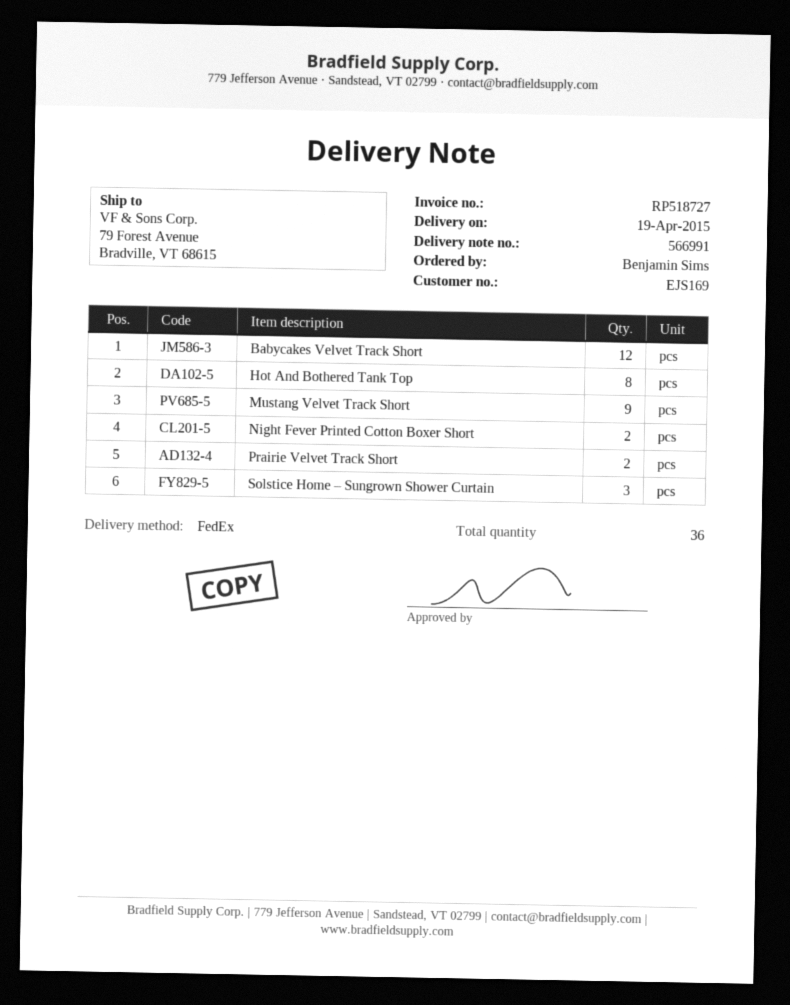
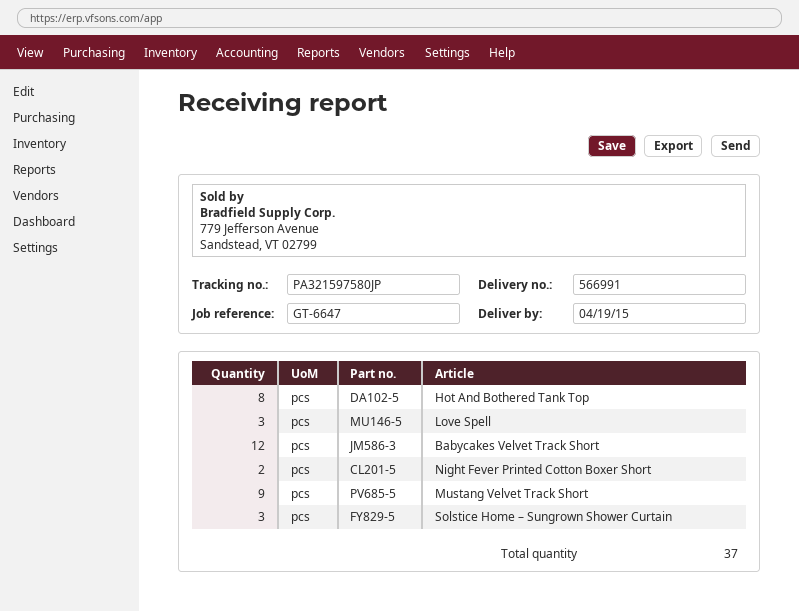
Prairie Velvet Track Short: 2 -> none
Love Spell: none -> 3
total quantity: 36 -> 37

